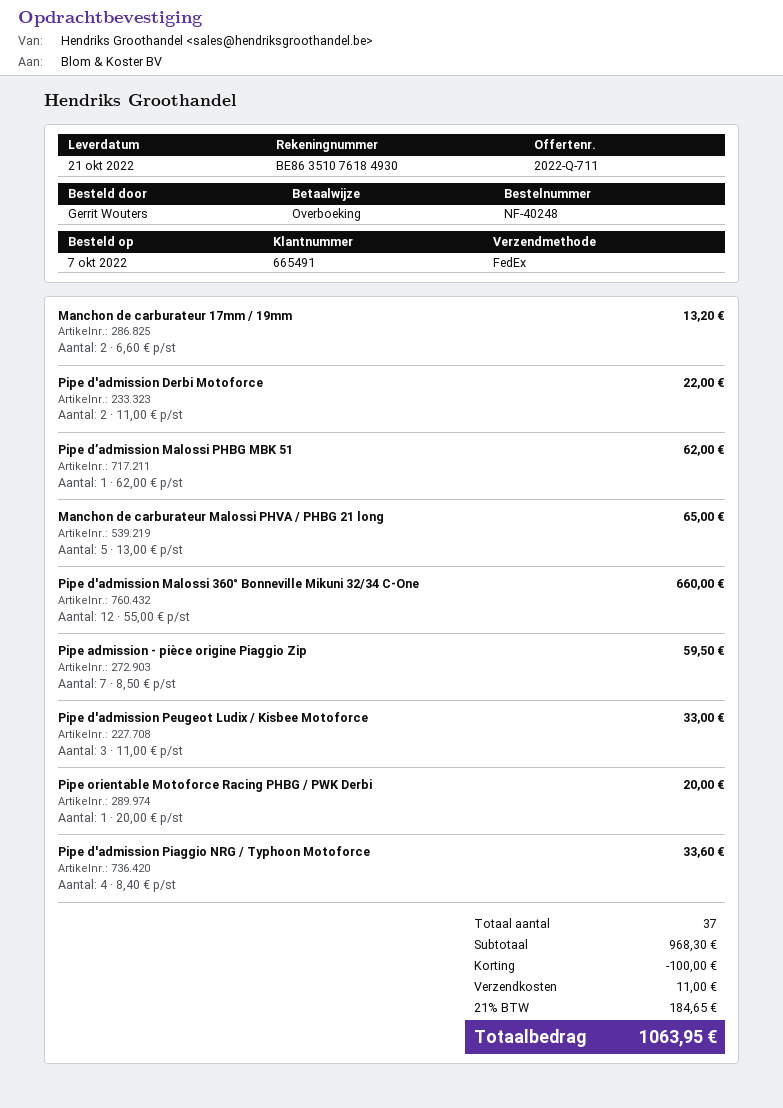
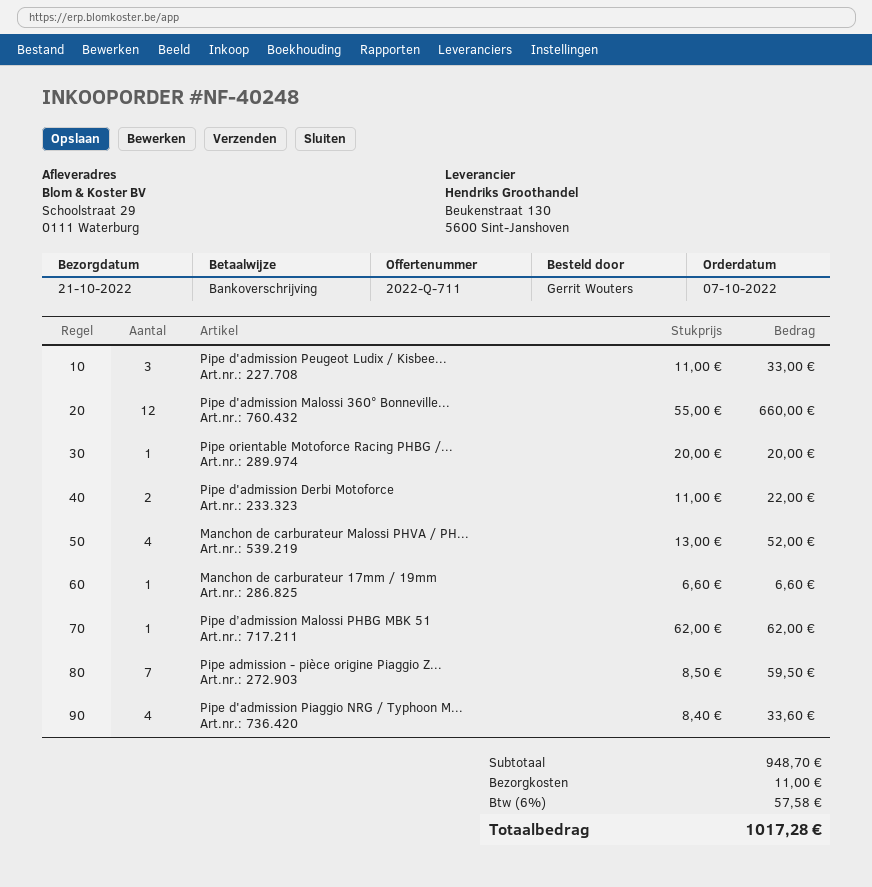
Manchon de carburateur 17mm / 19mm: 2 x 6.60 = 13.20 -> 1 x 6.60 = 6.60
Manchon de carburateur Malossi PHVA / PHBG 21 long: 5 x 13.00 = 65.00 -> 4 x 13.00 = 52.00
subtotal: 968.30 -> 948.70
discount: 100.00 -> none
tax: 21% = 184.65 -> 6% = 57.58
total: 1063.95 -> 1017.28

